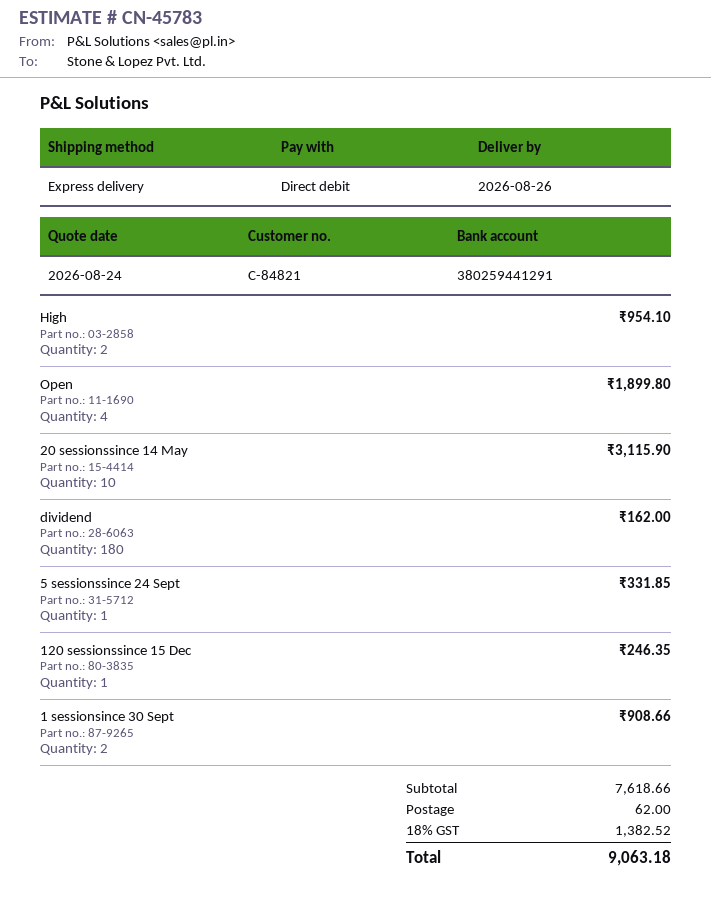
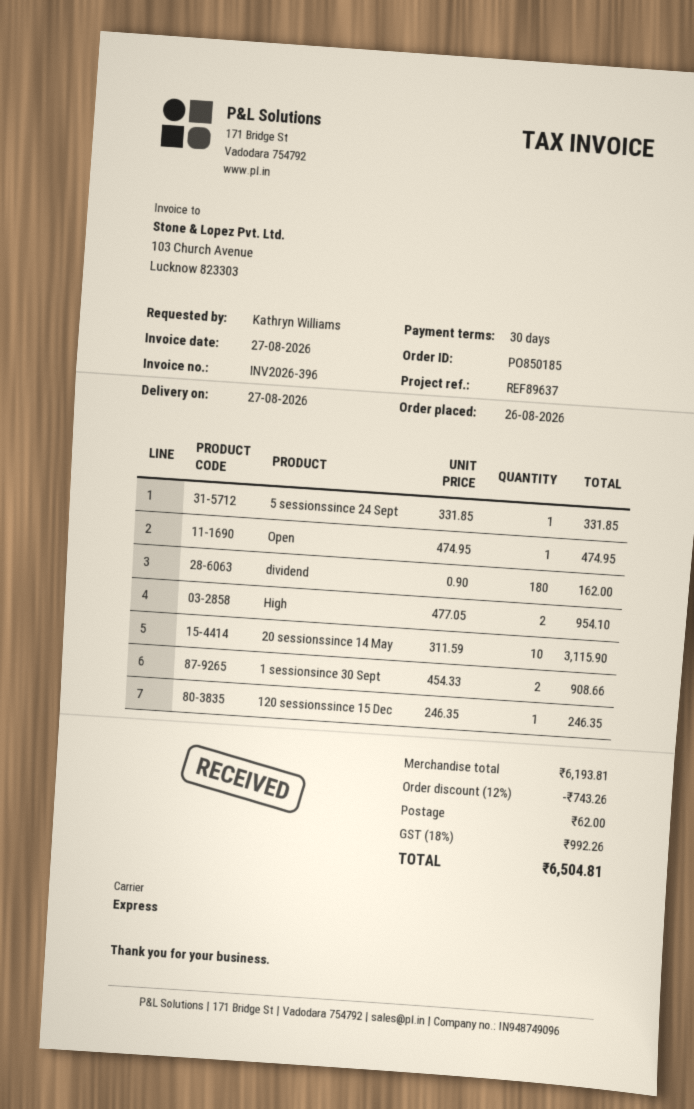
delivery date: 2026-08-26 -> 2026-08-27
Open: 4 for 1899.80 -> 1 for 474.95
subtotal: 7618.66 -> 6193.81
discount: none -> 12% = 743.26
tax: 18% = 1382.52 -> 18% = 992.26
total: 9063.18 -> 6504.81

